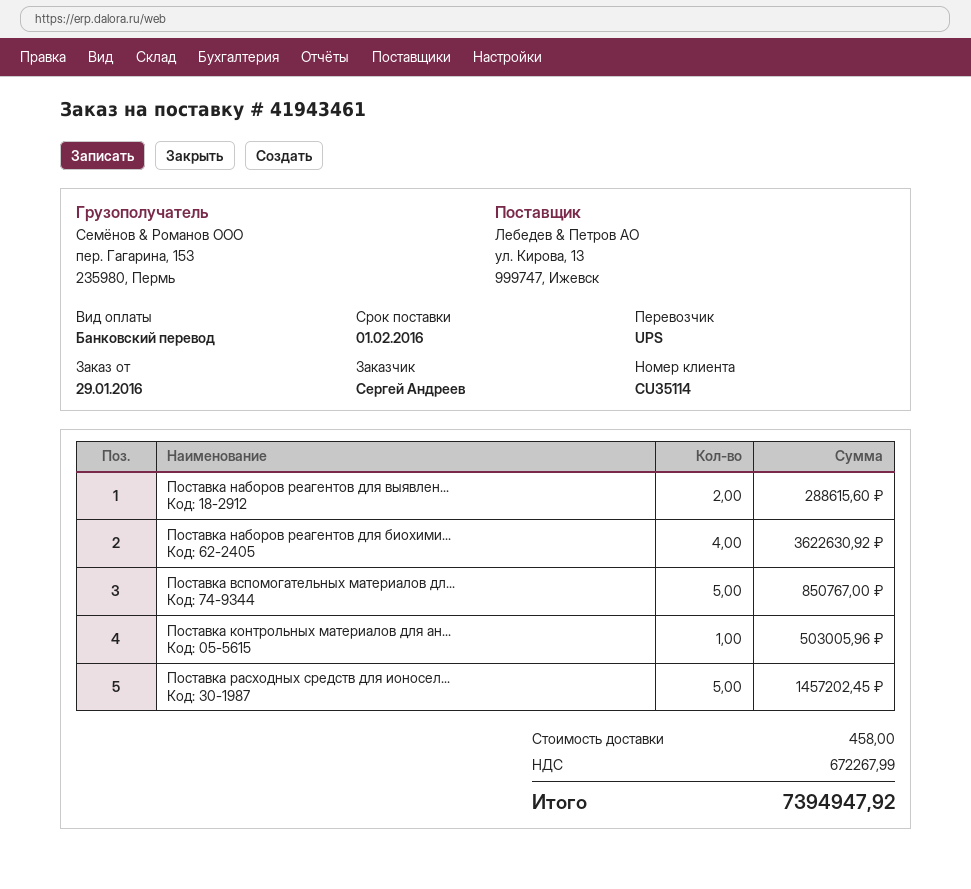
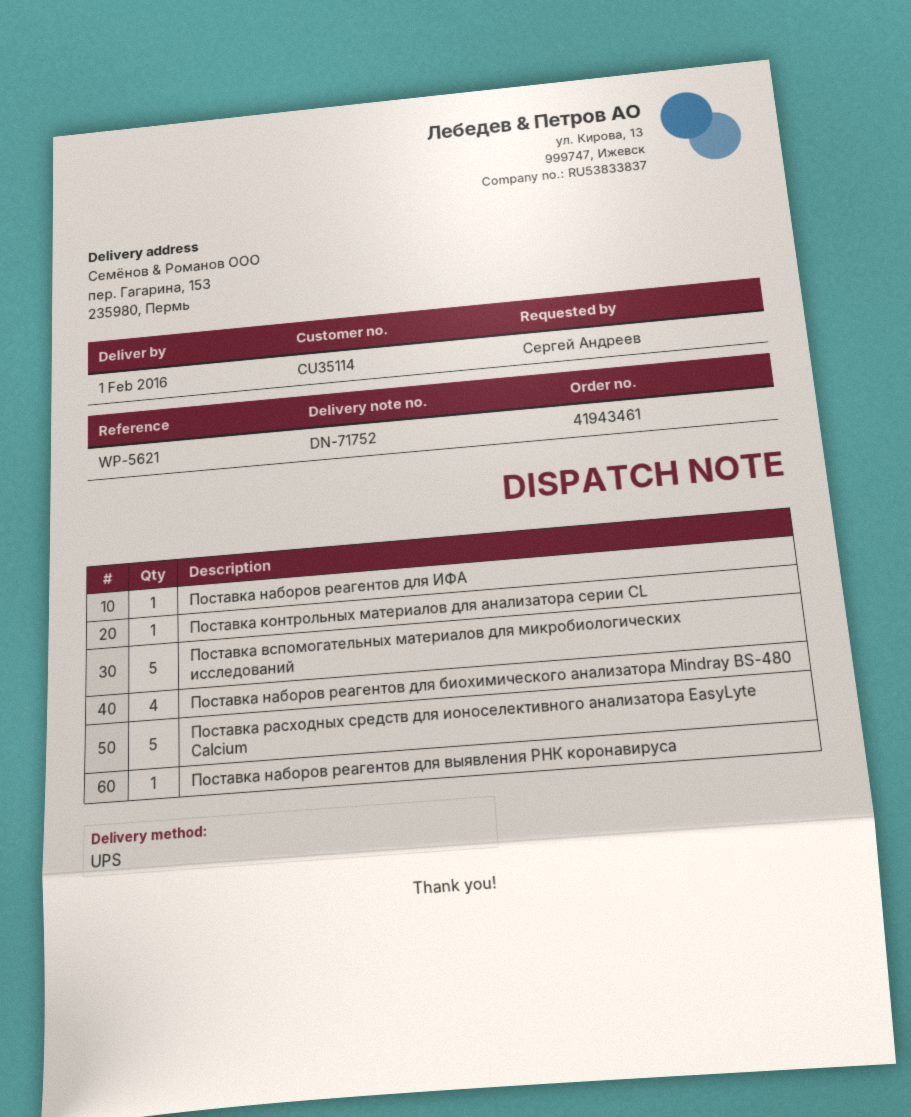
Поставка наборов реагентов для выявлен...: 2 -> 1
Поставка наборов реагентов для ИФА: none -> 1

